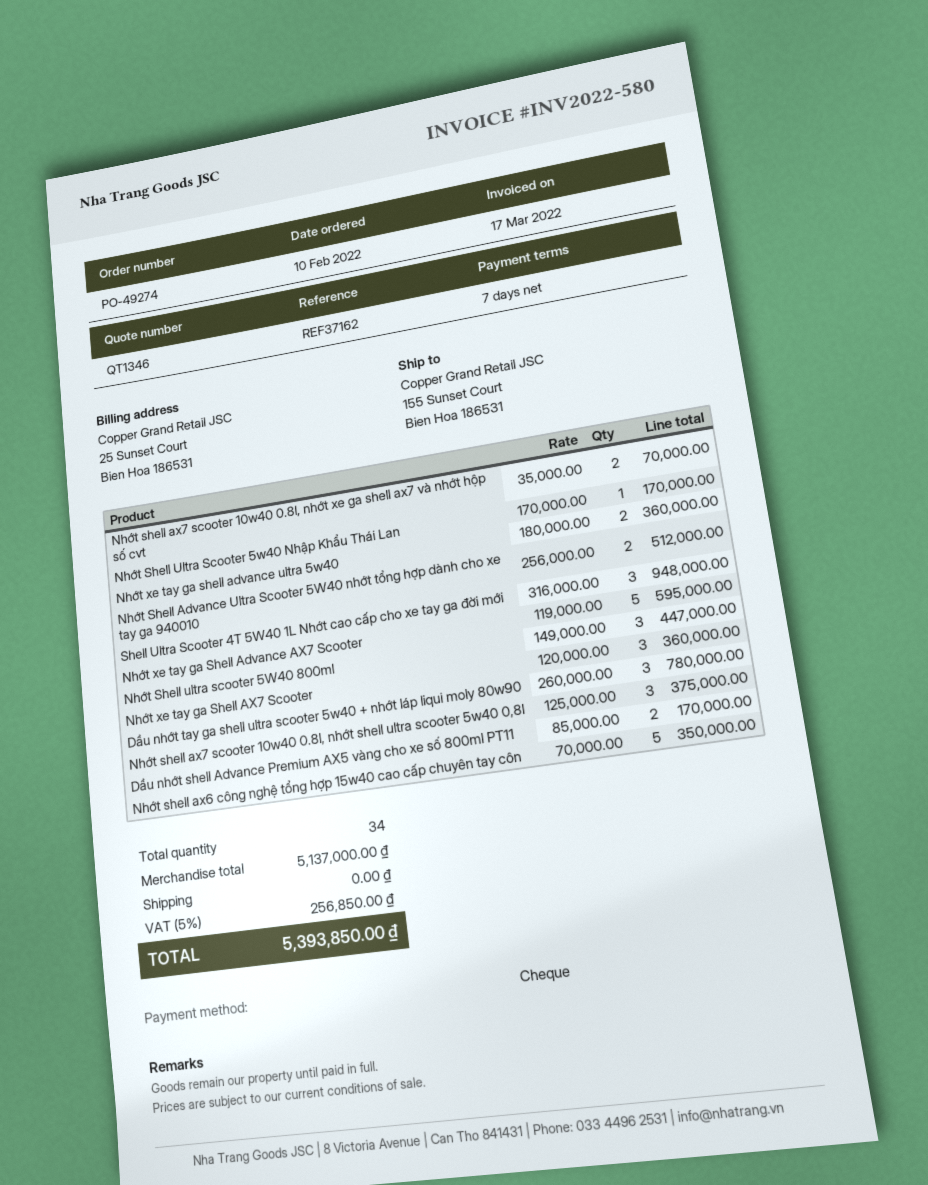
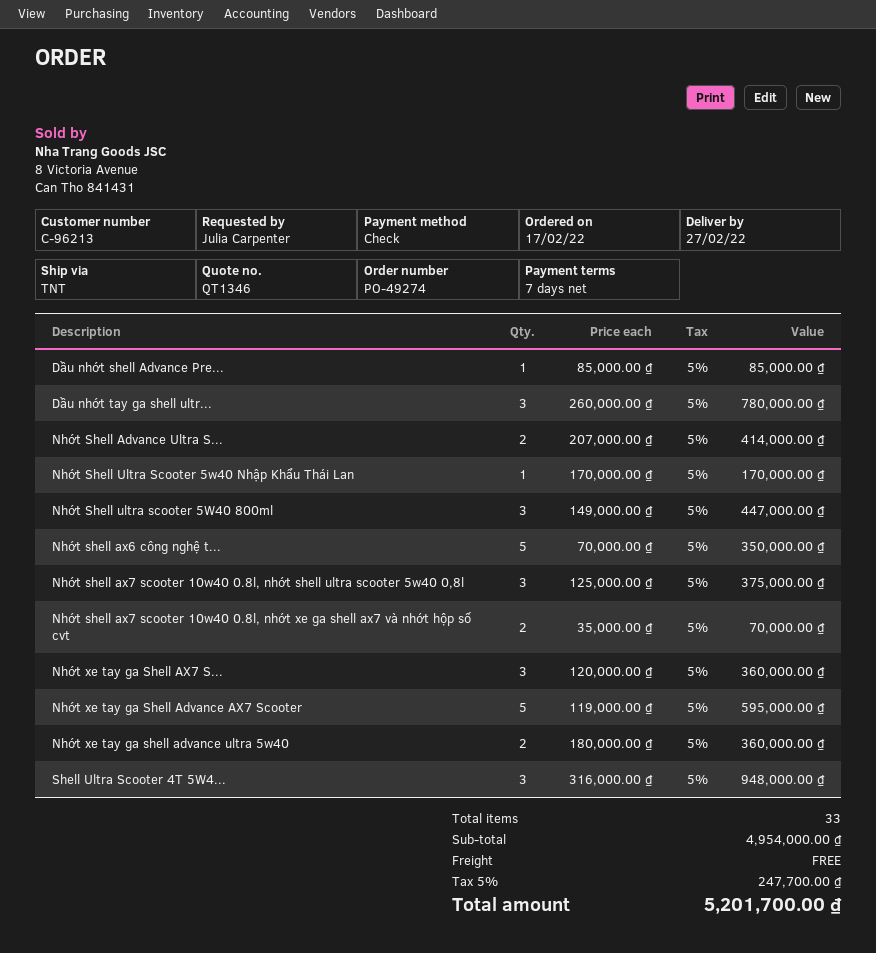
order date: 2022-02-10 -> 2022-02-17
Nhớt Shell Advance Ultra Scooter 5W40 nhớt tổng hợp dành cho xe tay ga 940010: 2 x 256000.00 = 512000.00 -> 2 x 207000.00 = 414000.00
Dầu nhớt shell Advance Premium AX5 vàng cho xe số 800ml PT11: 2 x 85000.00 = 170000.00 -> 1 x 85000.00 = 85000.00
total quantity: 34 -> 33
subtotal: 5137000.00 -> 4954000.00
tax: 5% = 256850.00 -> 5% = 247700.00
total: 5393850.00 -> 5201700.00

